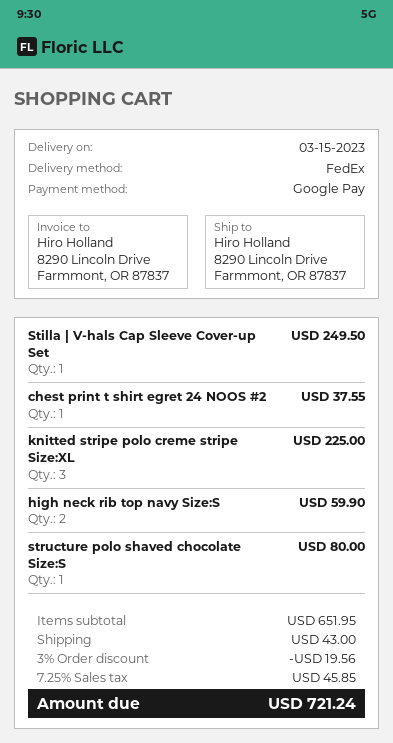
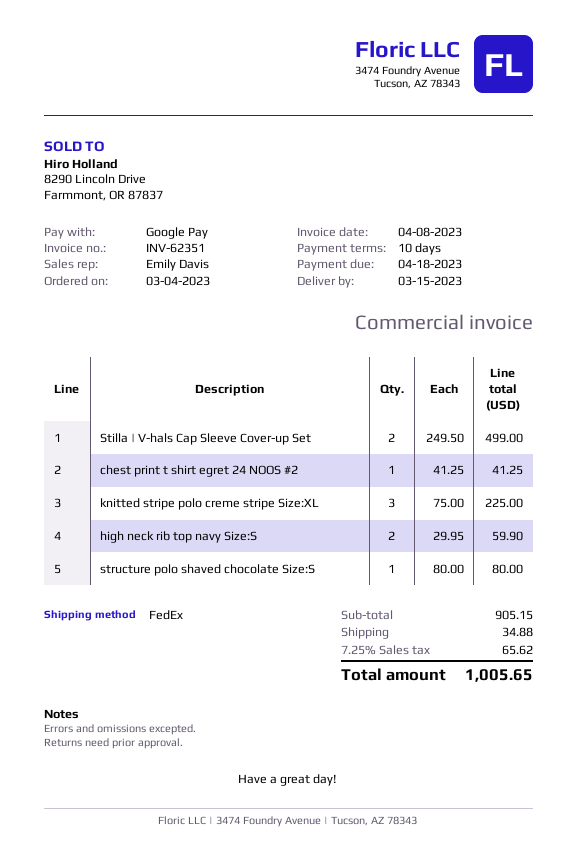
Stilla | V-hals Cap Sleeve Cover-up Set: 1 for 249.50 -> 2 for 499.00
chest print t shirt egret 24 NOOS #2: 1 for 37.55 -> 1 for 41.25
subtotal: 651.95 -> 905.15
discount: 3% = 19.56 -> none
shipping: 43.00 -> 34.88
tax: 7.25% = 45.85 -> 7.25% = 65.62
total: 721.24 -> 1005.65

